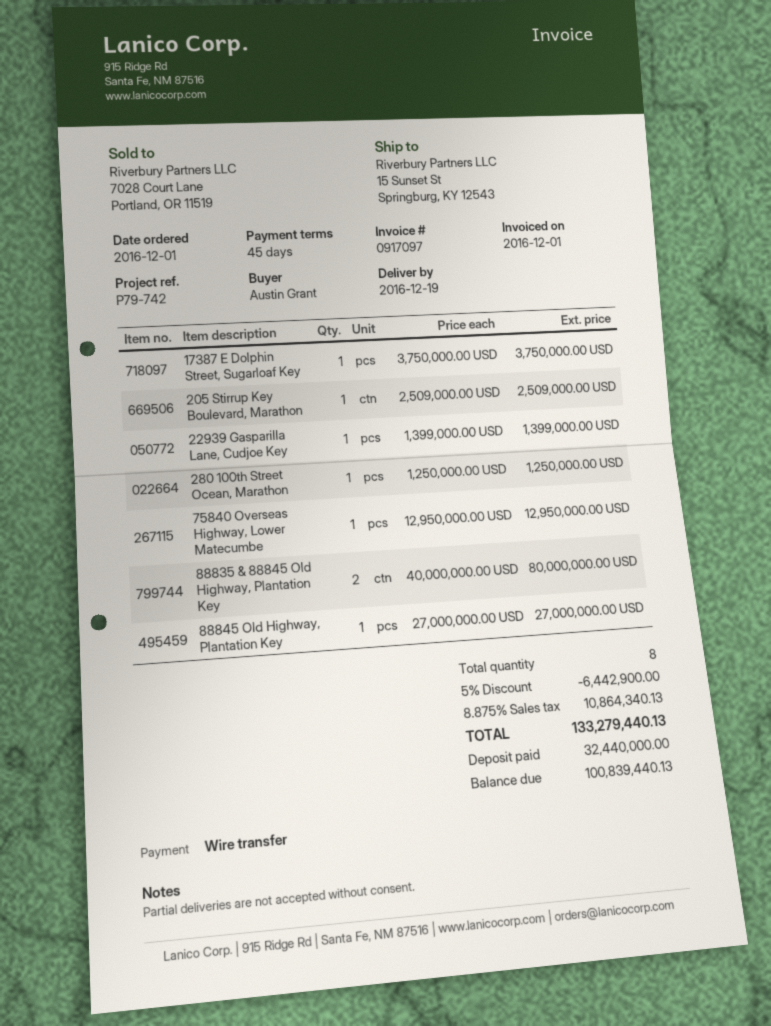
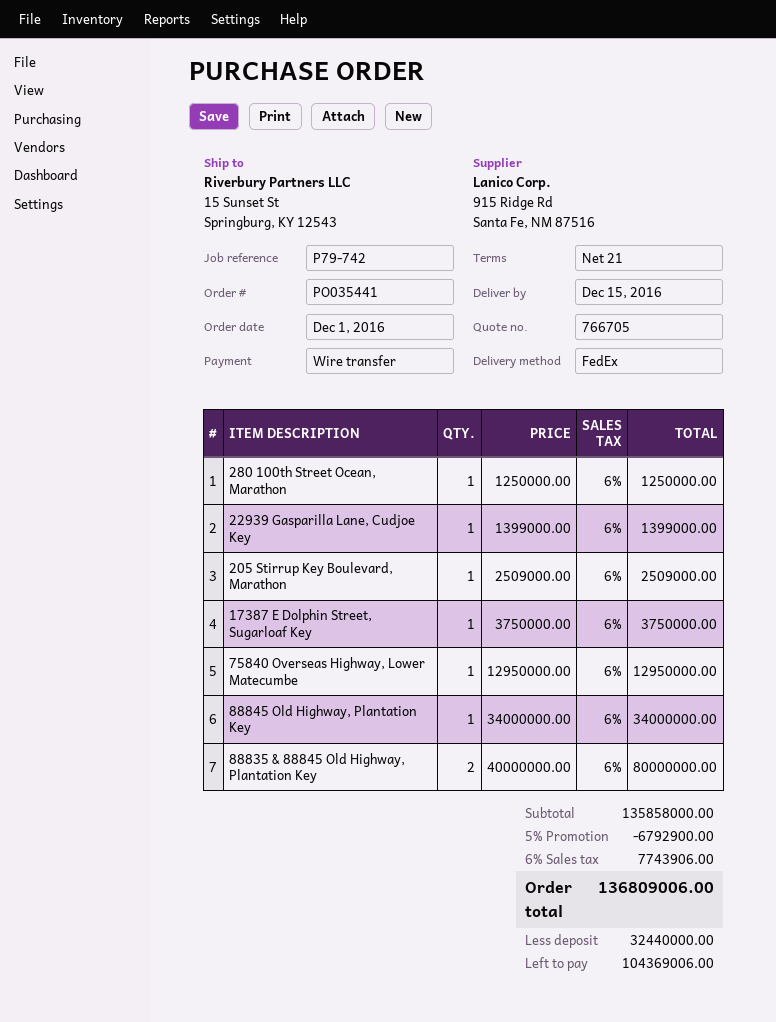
delivery date: 2016-12-19 -> 2016-12-15
payment terms: 45 days -> 21 days
88845 Old Highway, Plantation Key: 1 x 27000000.00 = 27000000.00 -> 1 x 34000000.00 = 34000000.00
discount: 5% = 6442900.00 -> 5% = 6792900.00
tax: 8.875% = 10864340.13 -> 6% = 7743906.00
total: 133279440.13 -> 136809006.00
balance: 100839440.13 -> 104369006.00

